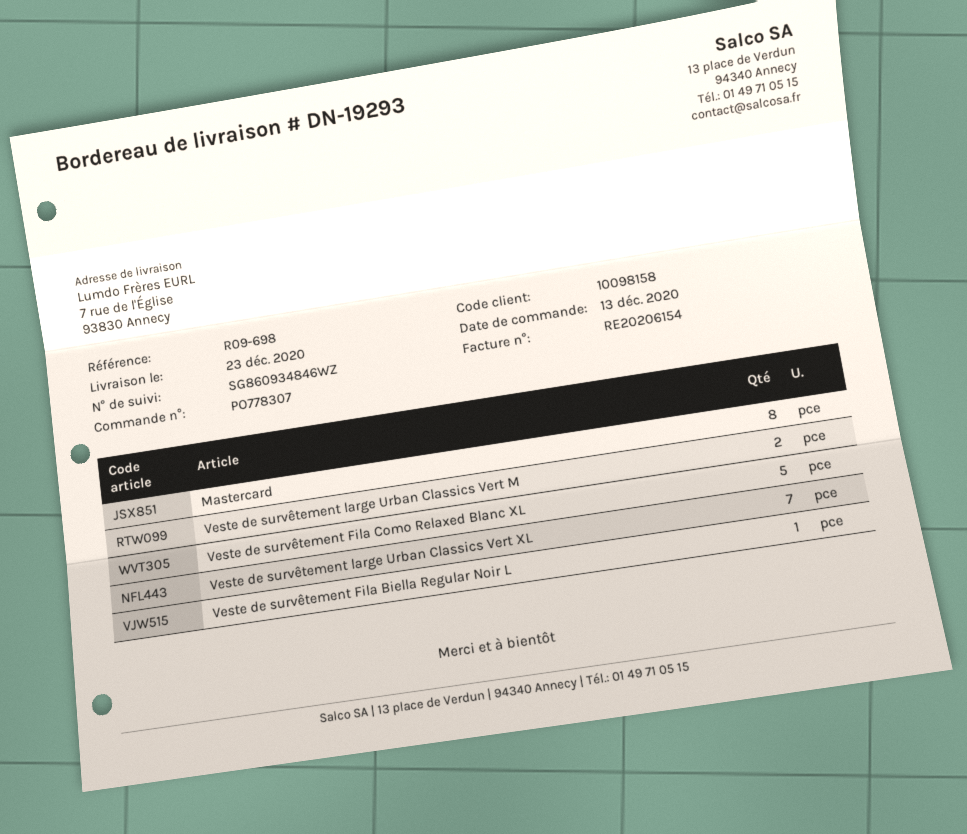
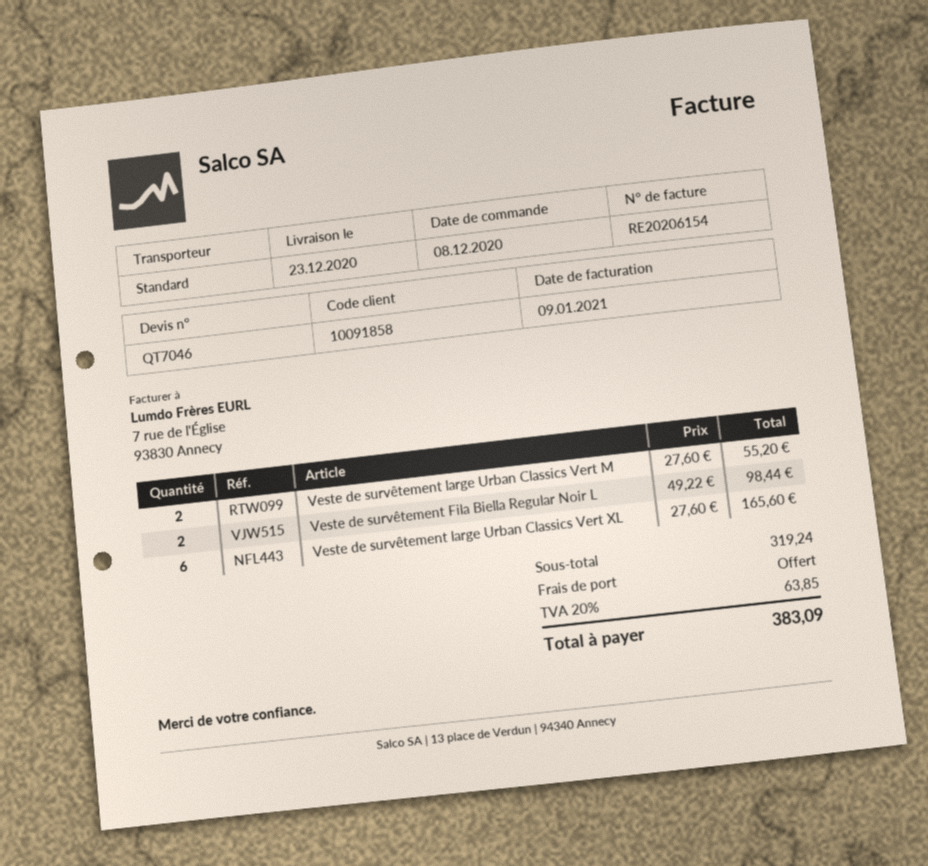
order date: 2020-12-13 -> 2020-12-08
customer number: 10098158 -> 10091858
Mastercard: 8 -> none
Veste de survêtement Fila Como Relaxed Blanc XL: 5 -> none
Veste de survêtement large Urban Classics Vert XL: 7 -> 6
Veste de survêtement Fila Biella Regular Noir L: 1 -> 2

